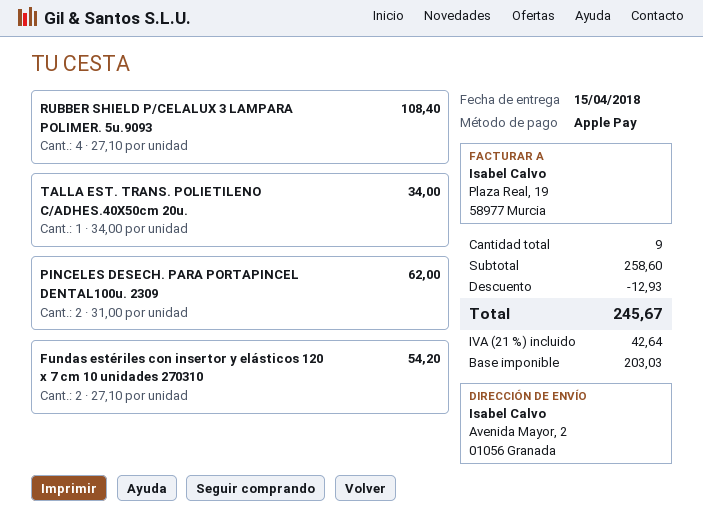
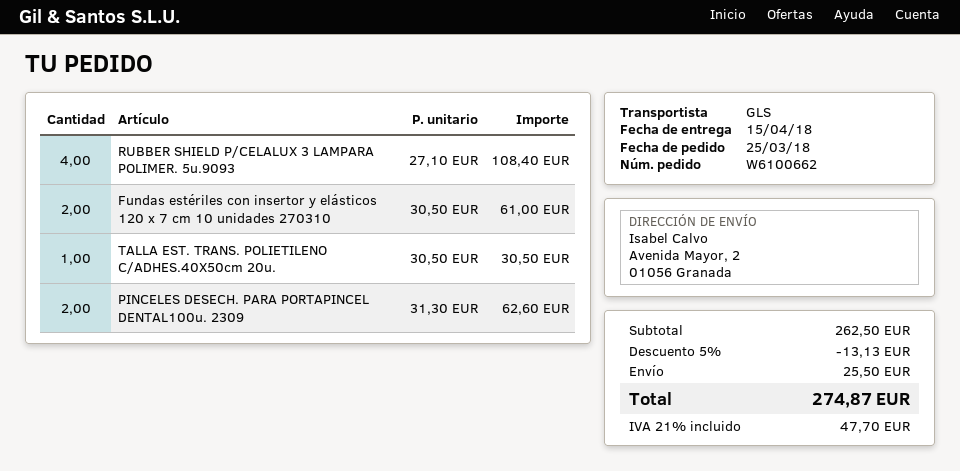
TALLA EST. TRANS. POLIETILENO C/ADHES.40X50cm 20u.: 1 x 34.00 = 34.00 -> 1 x 30.50 = 30.50
PINCELES DESECH. PARA PORTAPINCEL DENTAL100u. 2309: 2 x 31.00 = 62.00 -> 2 x 31.30 = 62.60
Fundas estériles con insertor y elásticos 120 x 7 cm 10 unidades 270310: 2 x 27.10 = 54.20 -> 2 x 30.50 = 61.00
subtotal: 258.60 -> 262.50
discount: 12.93 -> 13.13
shipping: none -> 25.50
tax: 21% = 42.64 -> 21% = 47.70
total: 245.67 -> 274.87

